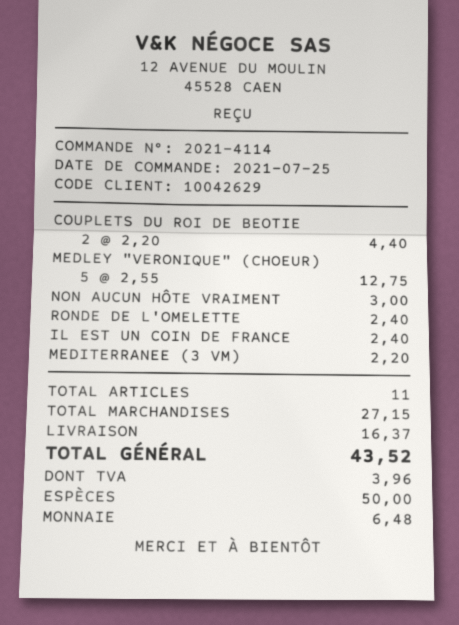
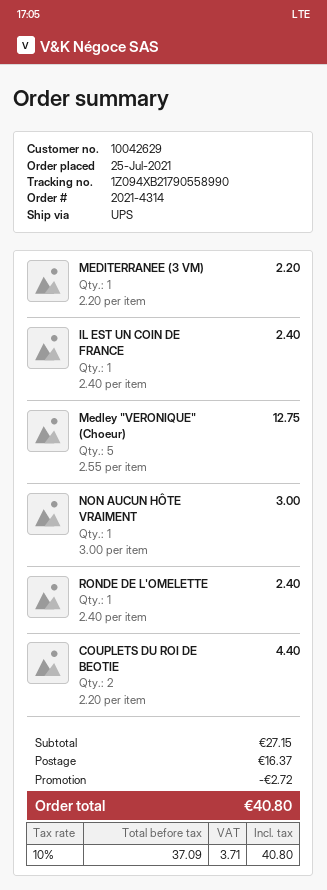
order number: 2021-4114 -> 2021-4314
discount: none -> 2.72
tax: 3.96 -> 3.71
total: 43.52 -> 40.80

